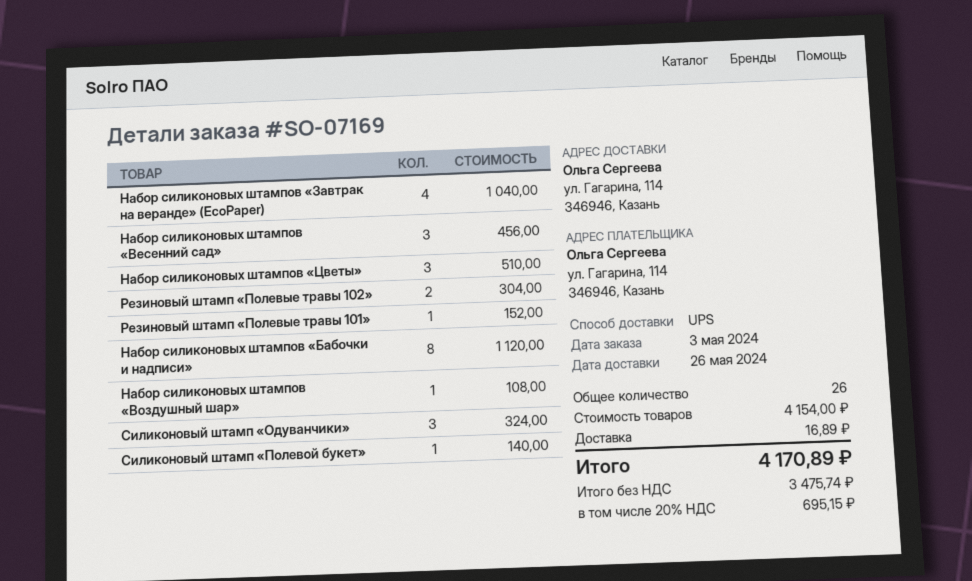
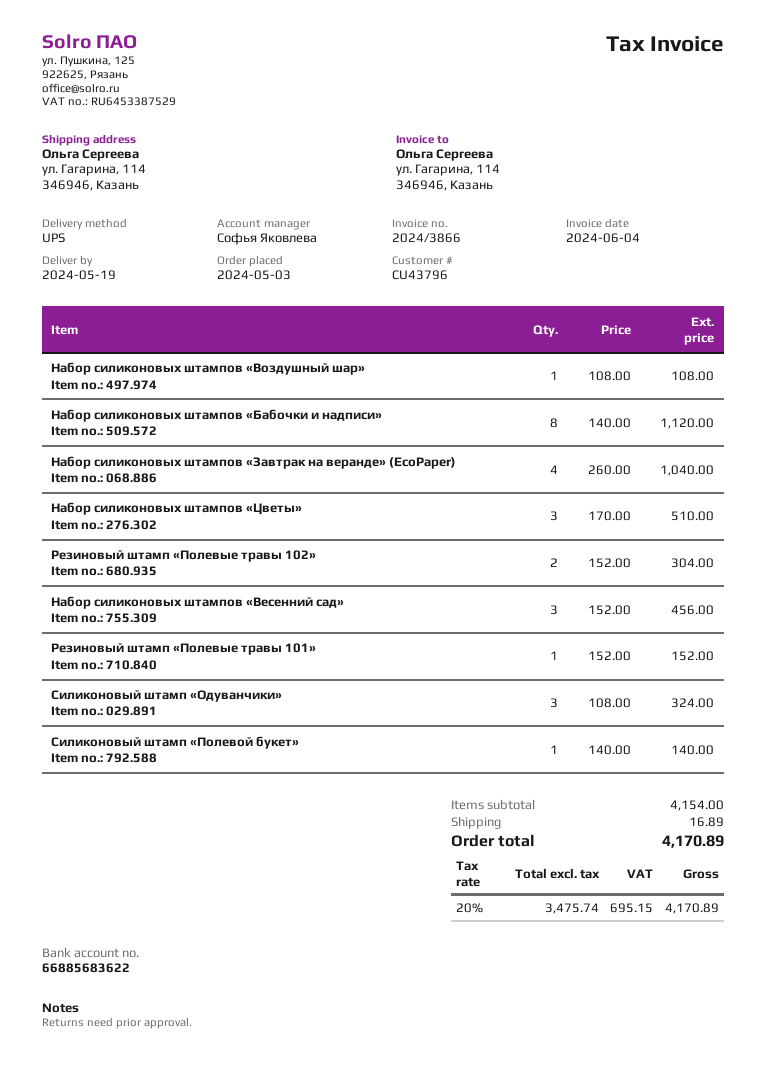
delivery date: 2024-05-26 -> 2024-05-19

